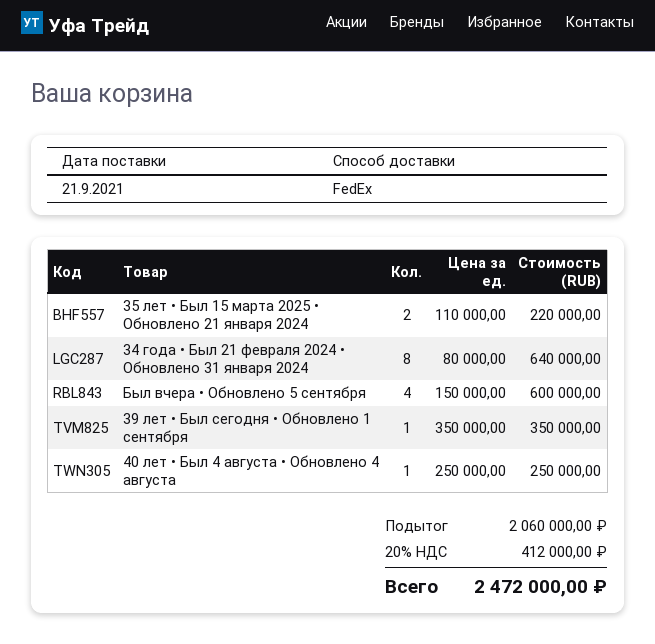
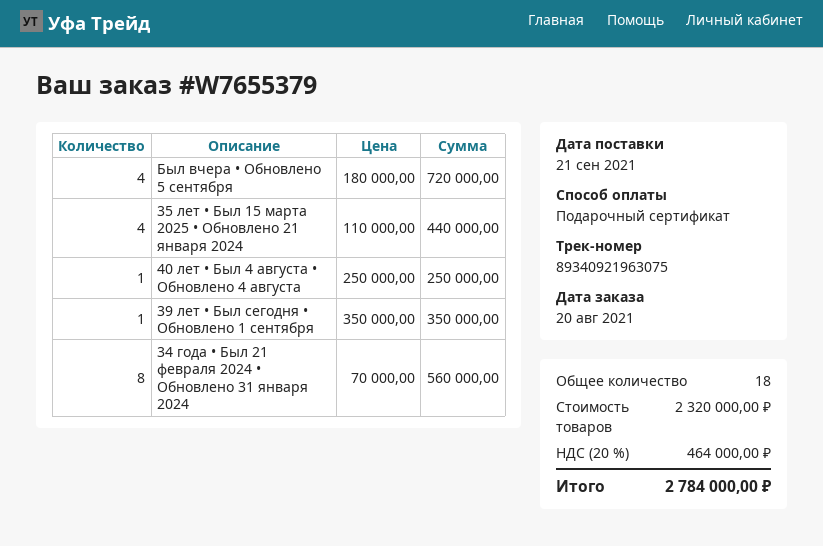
35 лет • Был 15 марта 2025 • Обновлено 21 января 2024: 2 x 110000.00 = 220000.00 -> 4 x 110000.00 = 440000.00
34 года • Был 21 февраля 2024 • Обновлено 31 января 2024: 8 x 80000.00 = 640000.00 -> 8 x 70000.00 = 560000.00
Был вчера • Обновлено 5 сентября: 4 x 150000.00 = 600000.00 -> 4 x 180000.00 = 720000.00
subtotal: 2060000.00 -> 2320000.00
tax: 20% = 412000.00 -> 20% = 464000.00
total: 2472000.00 -> 2784000.00

